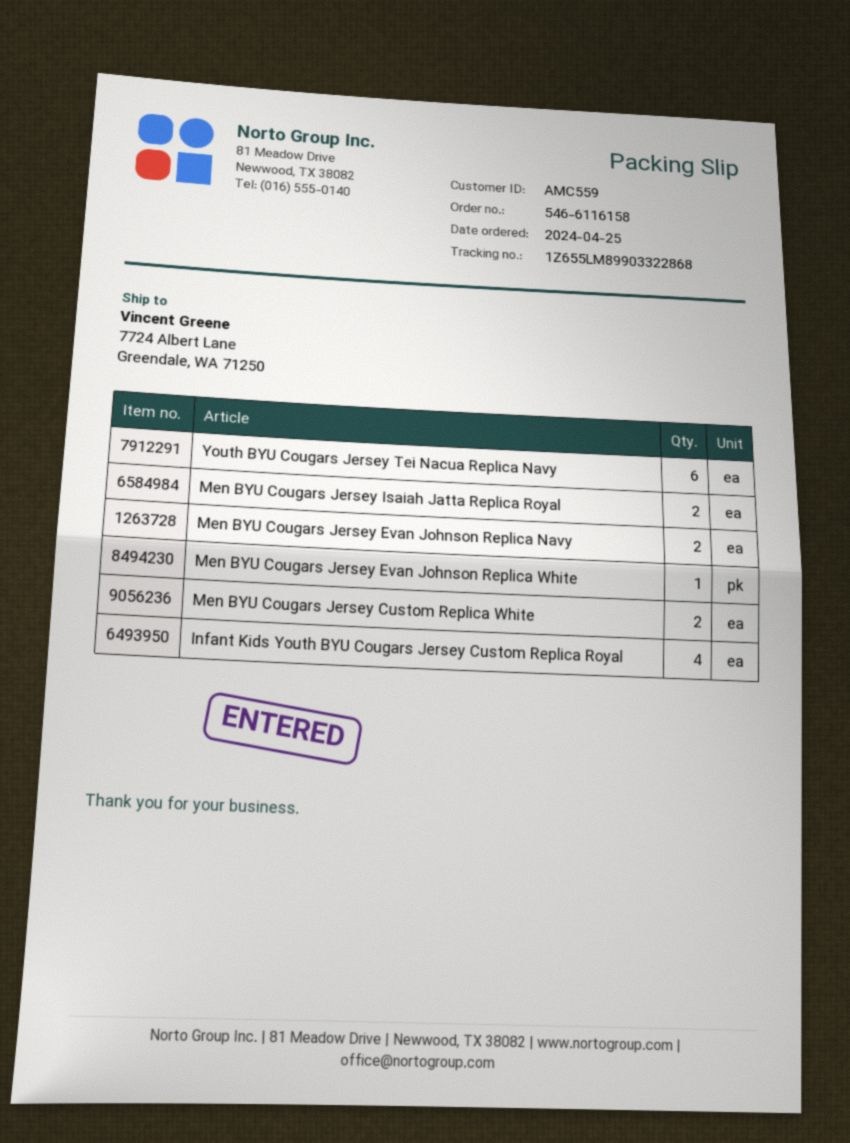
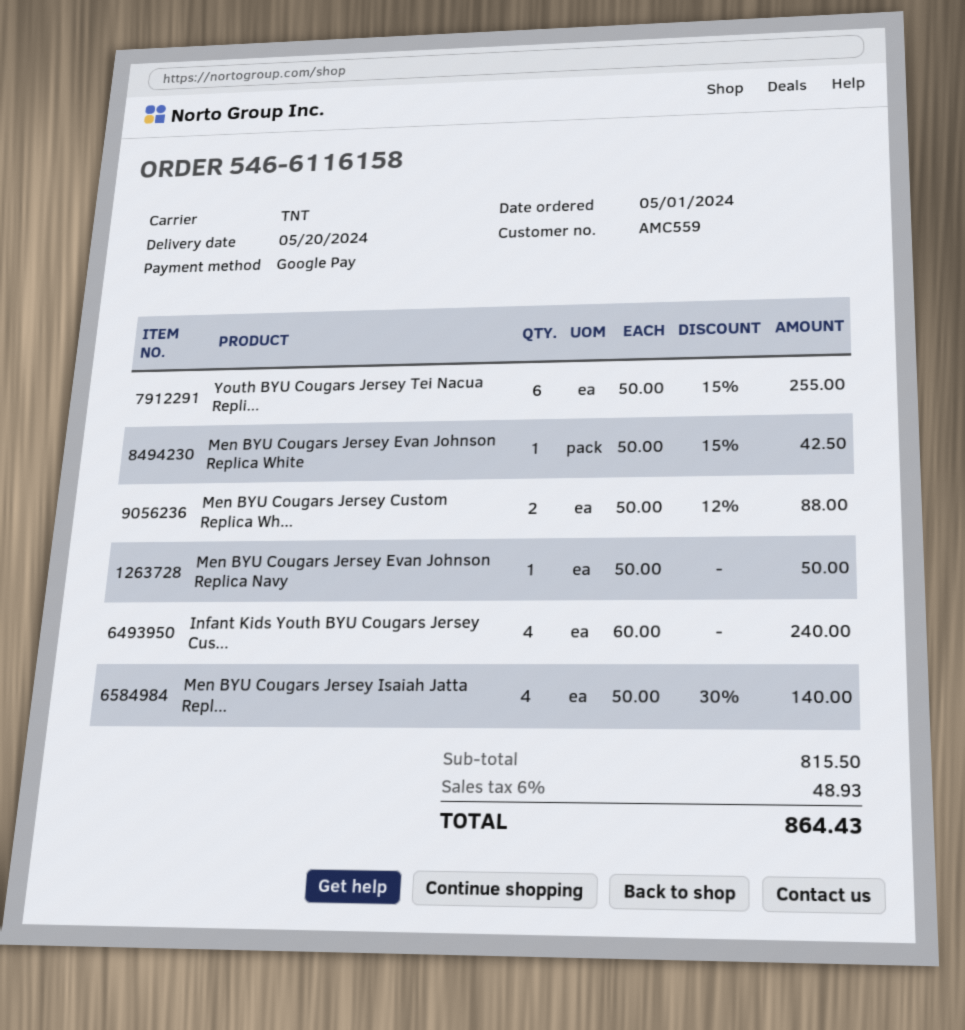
order date: 2024-04-25 -> 2024-05-01
Men BYU Cougars Jersey Isaiah Jatta Replica Royal: 2 -> 4
Men BYU Cougars Jersey Evan Johnson Replica Navy: 2 -> 1

